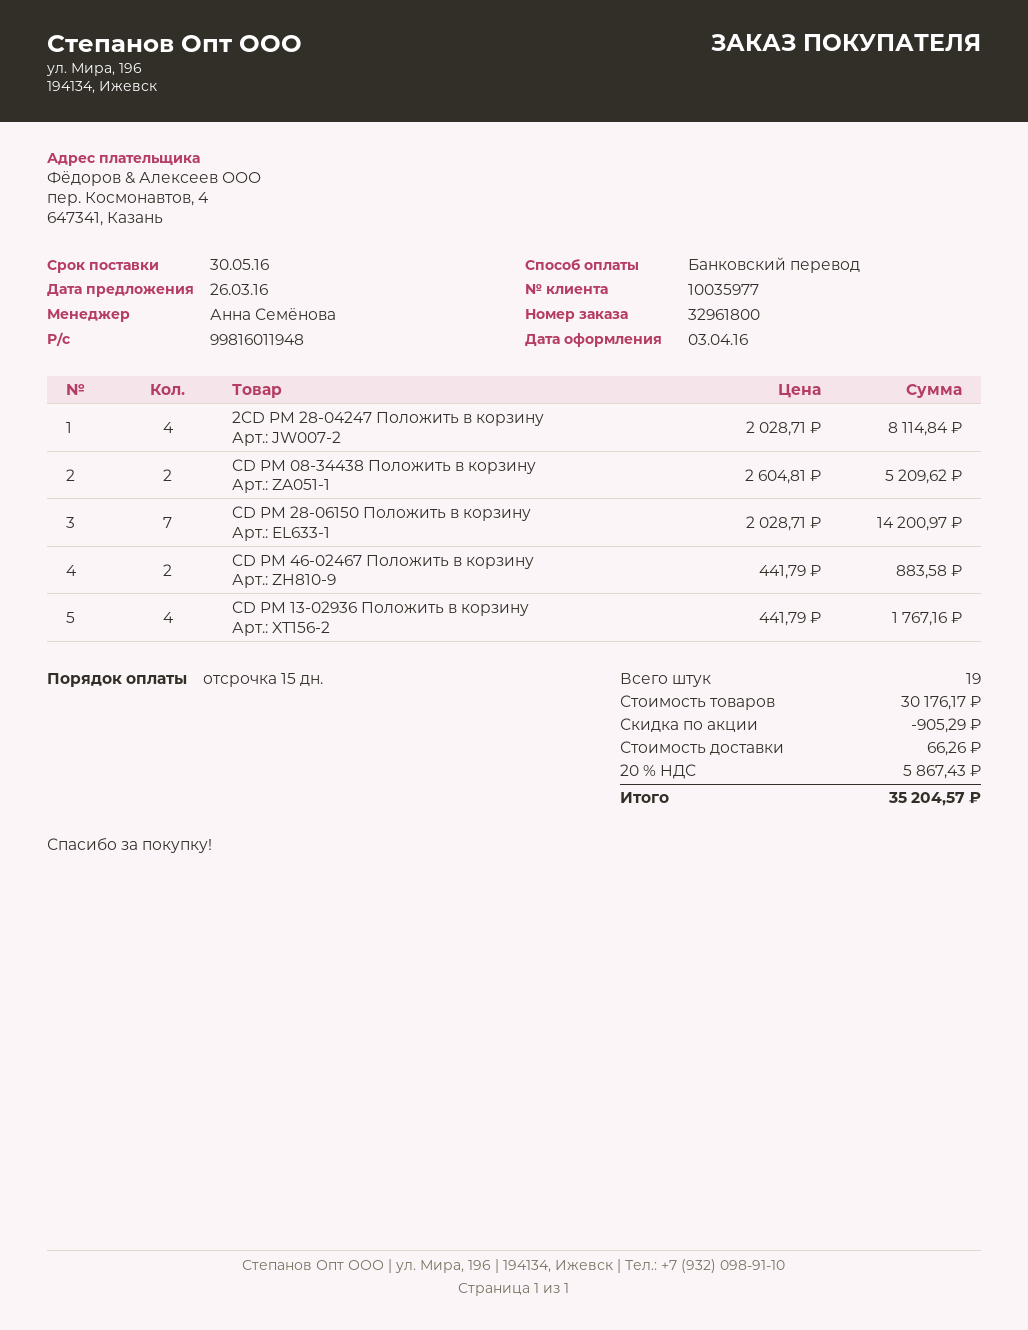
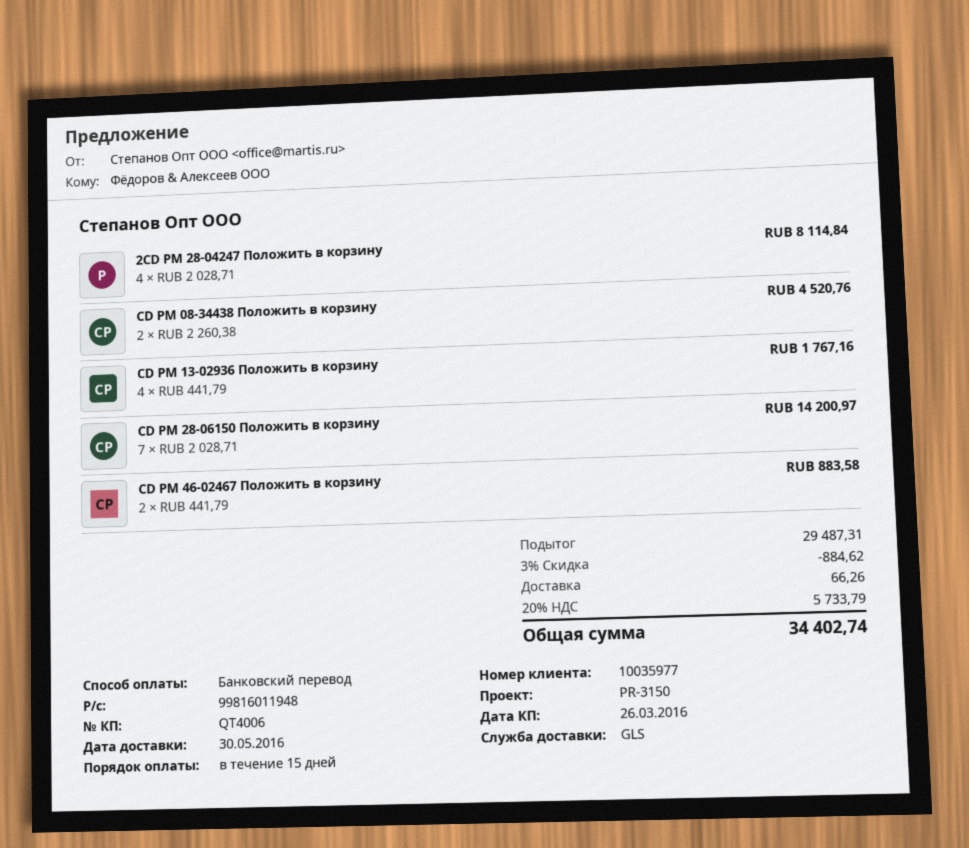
CD PM 08-34438 Положить в корзину: 2 x 2604.81 = 5209.62 -> 2 x 2260.38 = 4520.76
subtotal: 30176.17 -> 29487.31
discount: 905.29 -> 884.62
tax: 20% = 5867.43 -> 20% = 5733.79
total: 35204.57 -> 34402.74

